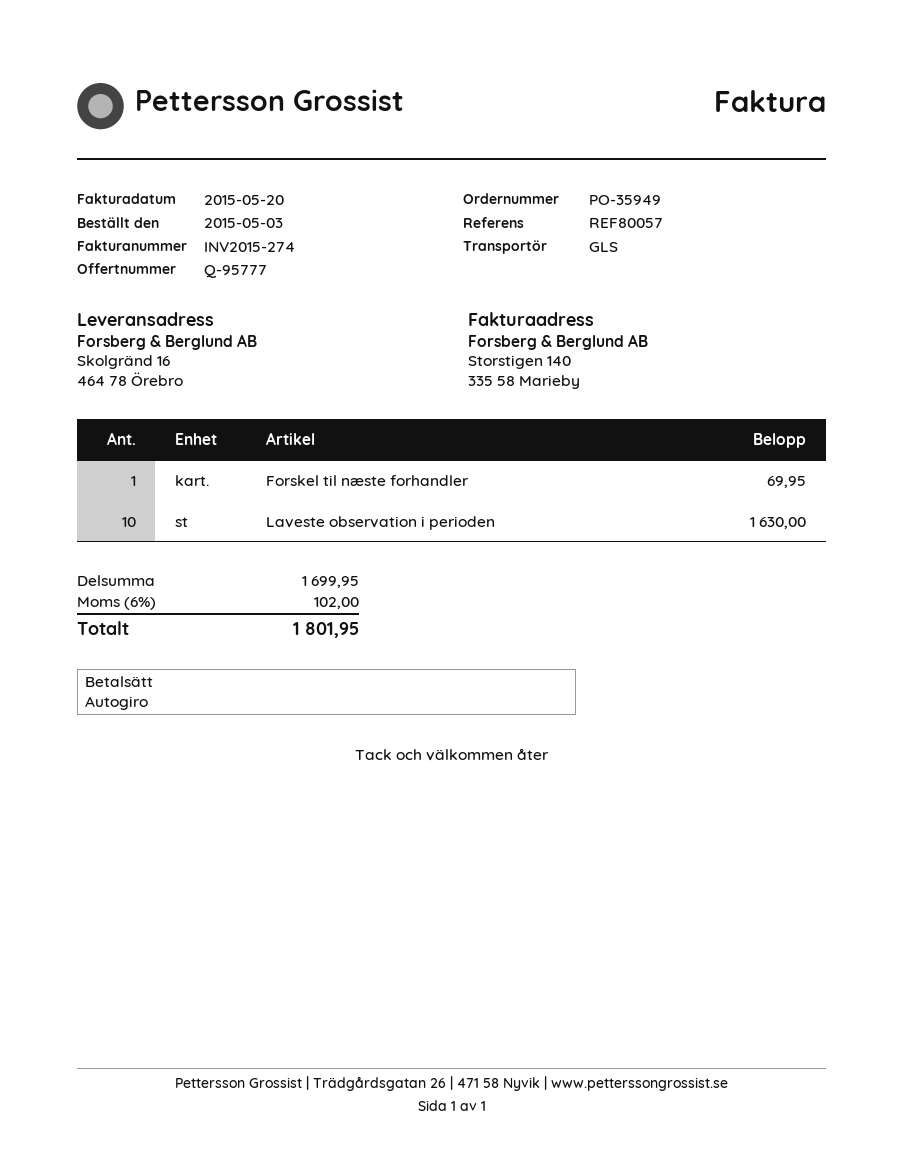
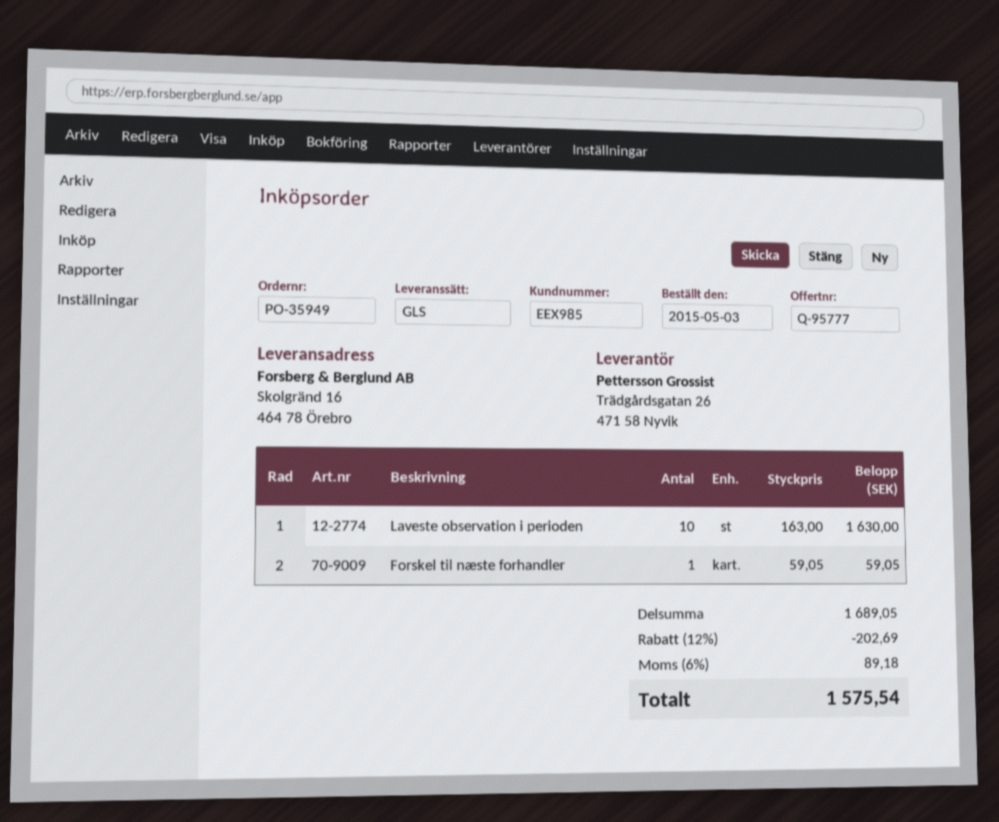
Forskel til næste forhandler: 1 for 69.95 -> 1 for 59.05
subtotal: 1699.95 -> 1689.05
discount: none -> 12% = 202.69
tax: 6% = 102.00 -> 6% = 89.18
total: 1801.95 -> 1575.54

